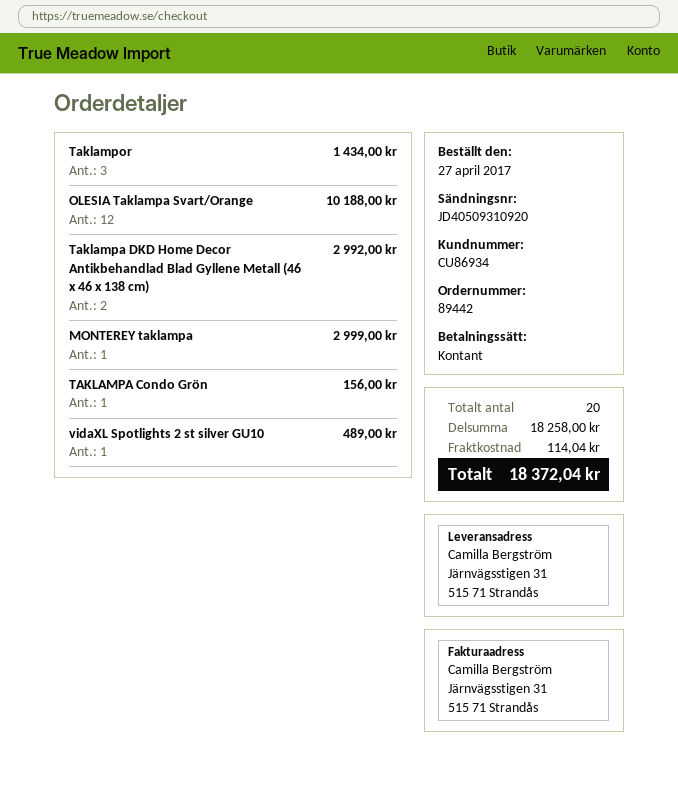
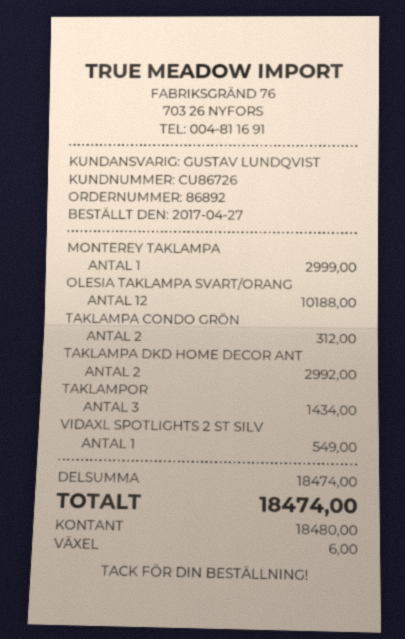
order number: 89442 -> 86892
customer number: CU86934 -> CU86726
TAKLAMPA Condo Grön: 1 for 156.00 -> 2 for 312.00
vidaXL Spotlights 2 st silver GU10: 1 for 489.00 -> 1 for 549.00
subtotal: 18258.00 -> 18474.00
shipping: 114.04 -> none
total: 18372.04 -> 18474.00

